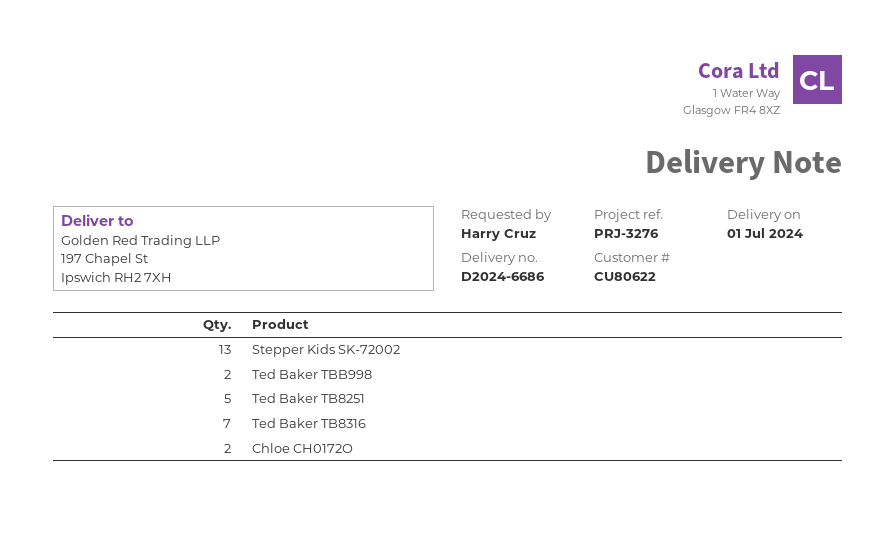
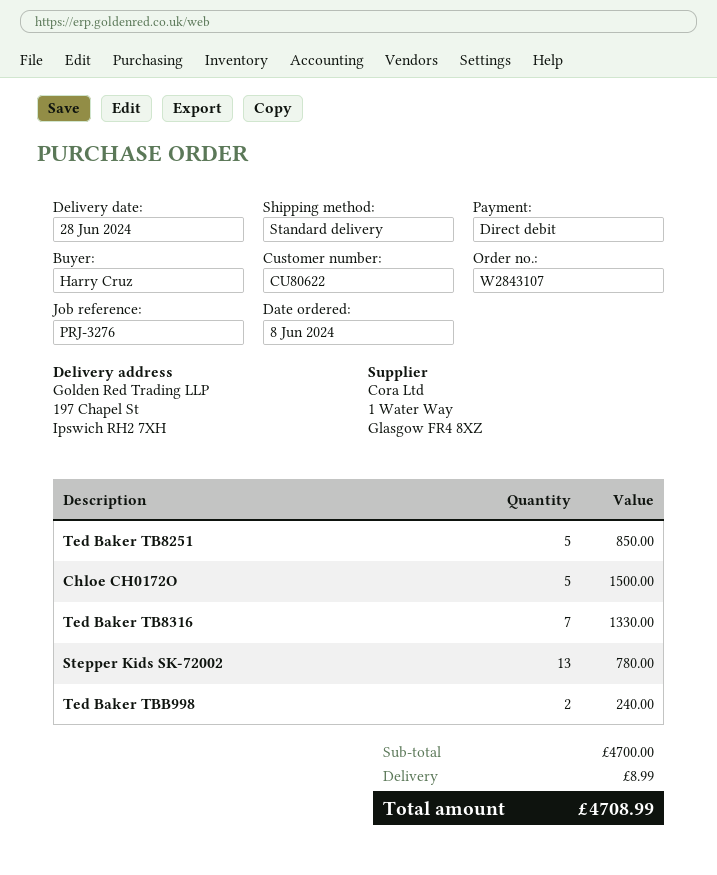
delivery date: 2024-07-01 -> 2024-06-28
Chloe CH0172O: 2 -> 5

